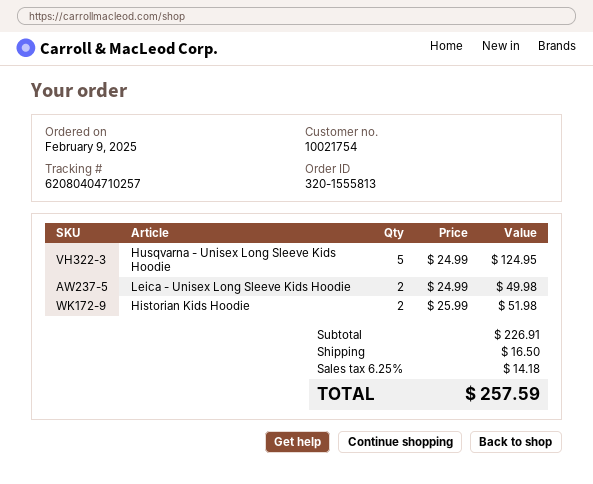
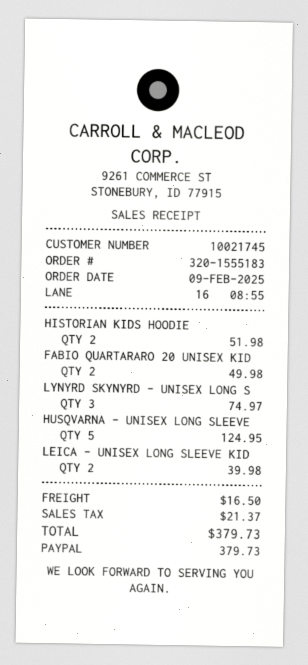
order number: 320-1555813 -> 320-1555183
customer number: 10021754 -> 10021745
Leica - Unisex Long Sleeve Kids Hoodie: 2 for 49.98 -> 2 for 39.98
FABIO QUARTARARO 20 UNISEX KID: none -> 2 for 49.98
LYNYRD SKYNYRD - UNISEX LONG S: none -> 3 for 74.97
tax: 14.18 -> 21.37
total: 257.59 -> 379.73

